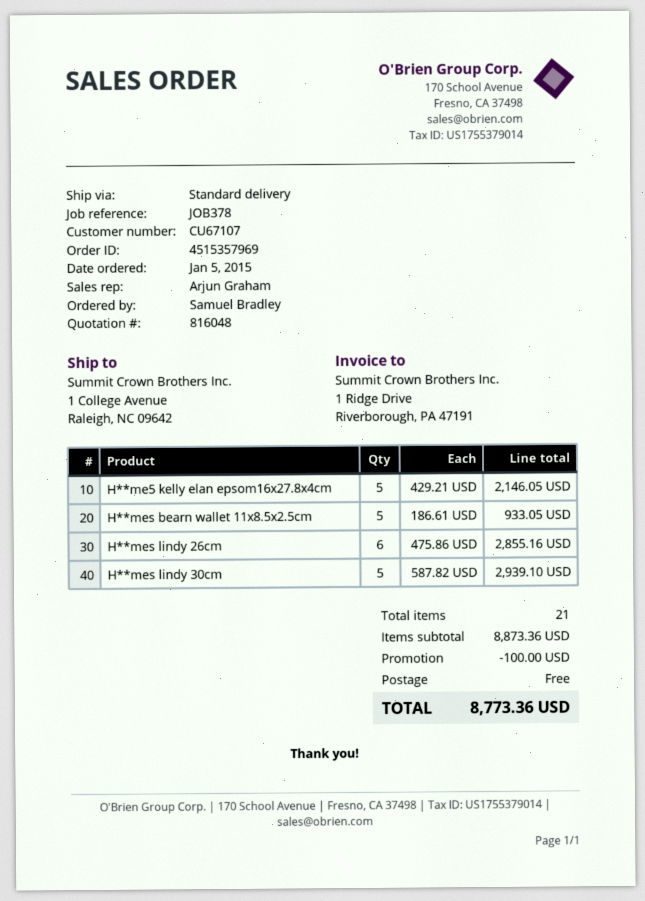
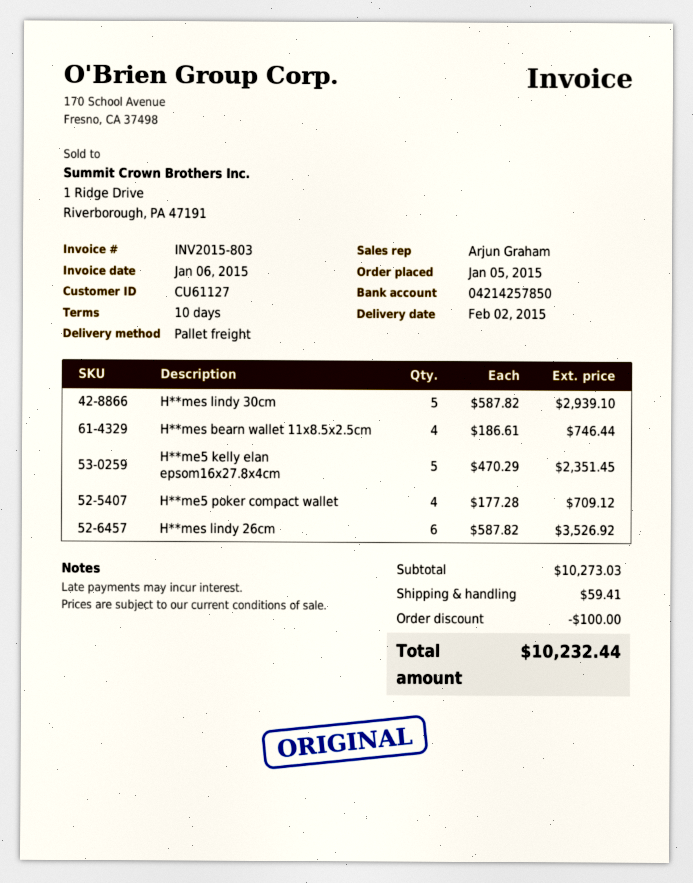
customer number: CU67107 -> CU61127
shipping method: standard -> pallet freight
H**me5 kelly elan epsom16x27.8x4cm: 5 x 429.21 = 2146.05 -> 5 x 470.29 = 2351.45
H**mes bearn wallet 11x8.5x2.5cm: 5 x 186.61 = 933.05 -> 4 x 186.61 = 746.44
H**mes lindy 26cm: 6 x 475.86 = 2855.16 -> 6 x 587.82 = 3526.92
H**me5 poker compact wallet: none -> 4 x 177.28 = 709.12
subtotal: 8873.36 -> 10273.03
shipping: 0.00 -> 59.41
total: 8773.36 -> 10232.44

